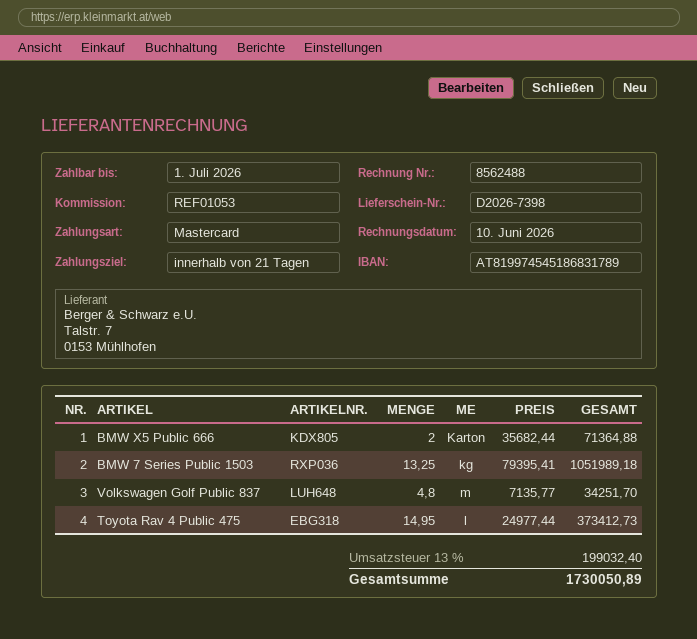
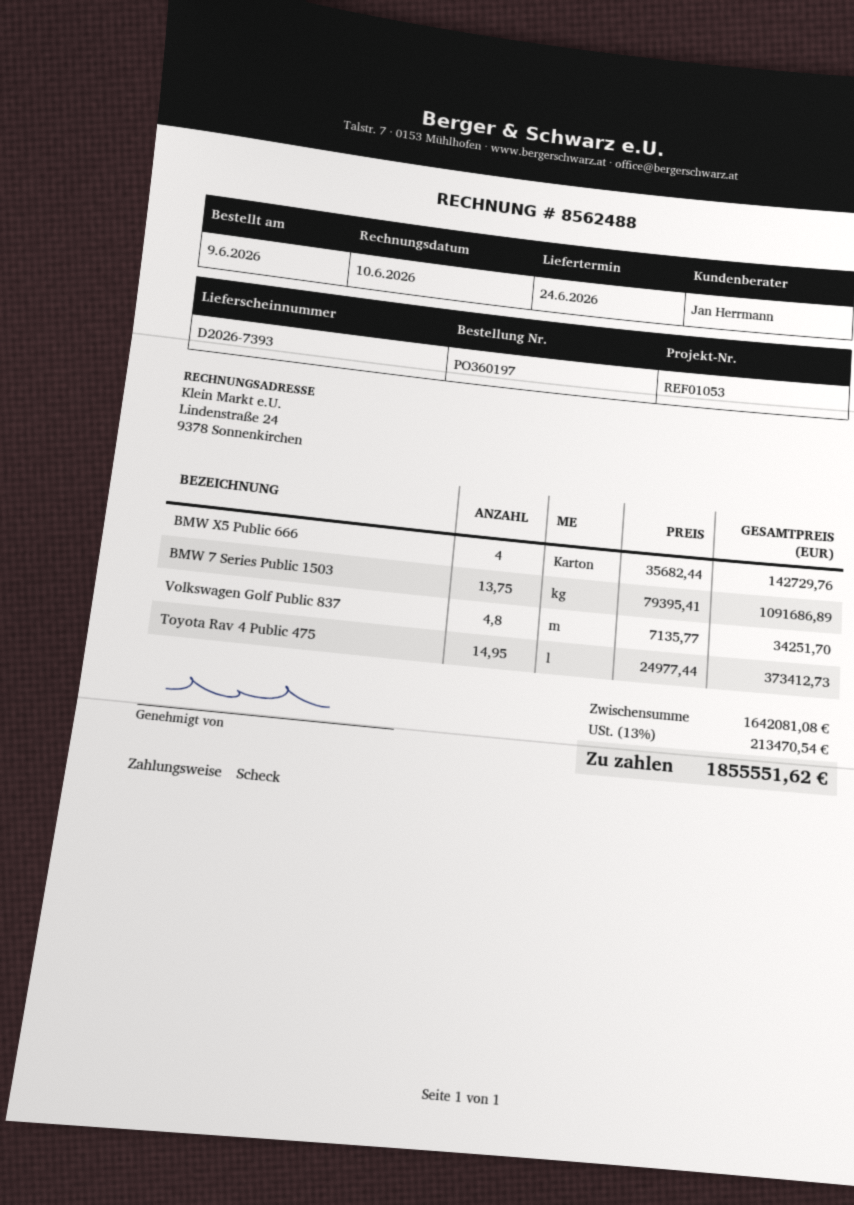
delivery note number: D2026-7398 -> D2026-7393
payment method: Mastercard -> cheque
BMW X5 Public 666: 2 x 35682.44 = 71364.88 -> 4 x 35682.44 = 142729.76
BMW 7 Series Public 1503: 13.25 x 79395.41 = 1051989.18 -> 13.75 x 79395.41 = 1091686.89
tax: 13% = 199032.40 -> 13% = 213470.54
total: 1730050.89 -> 1855551.62

